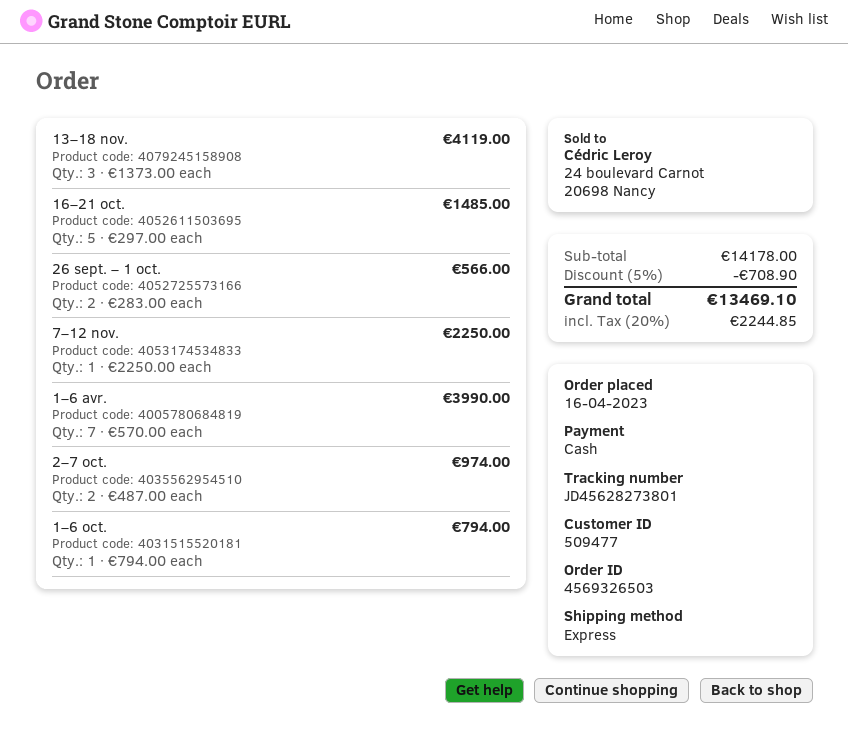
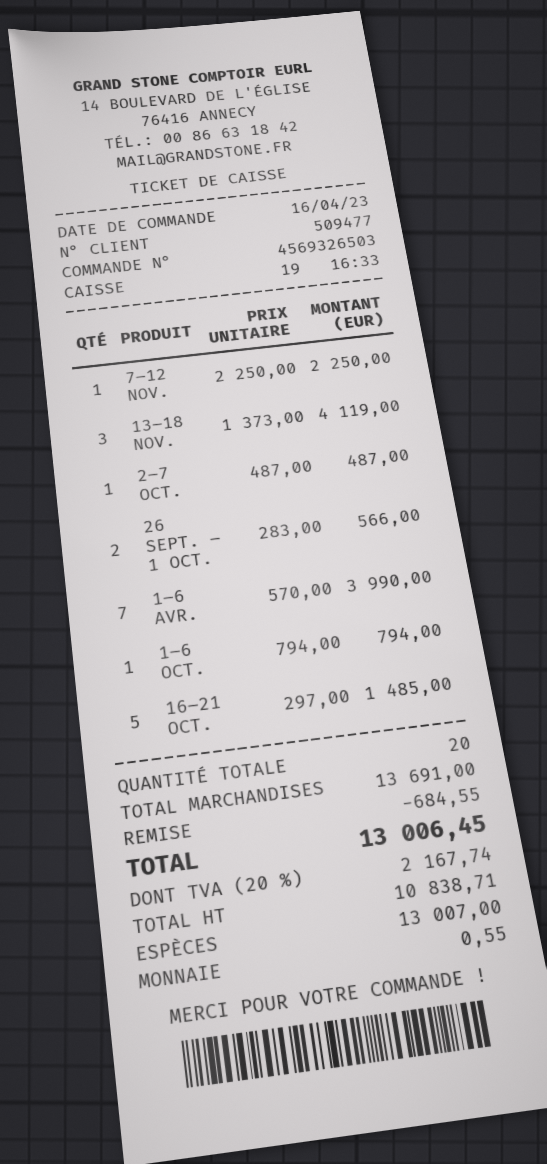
2–7 oct.: 2 x 487.00 = 974.00 -> 1 x 487.00 = 487.00
subtotal: 14178.00 -> 13691.00
discount: 708.90 -> 684.55
tax: 20% = 2244.85 -> 20% = 2167.74
total: 13469.10 -> 13006.45

